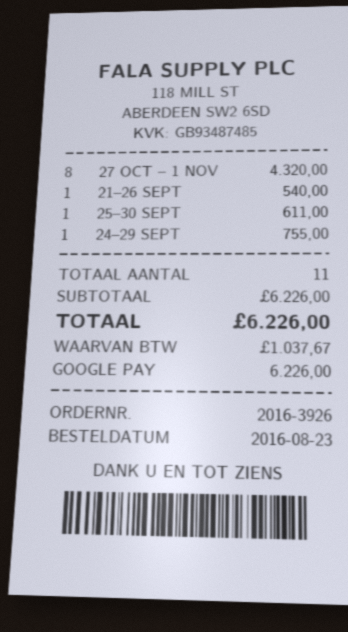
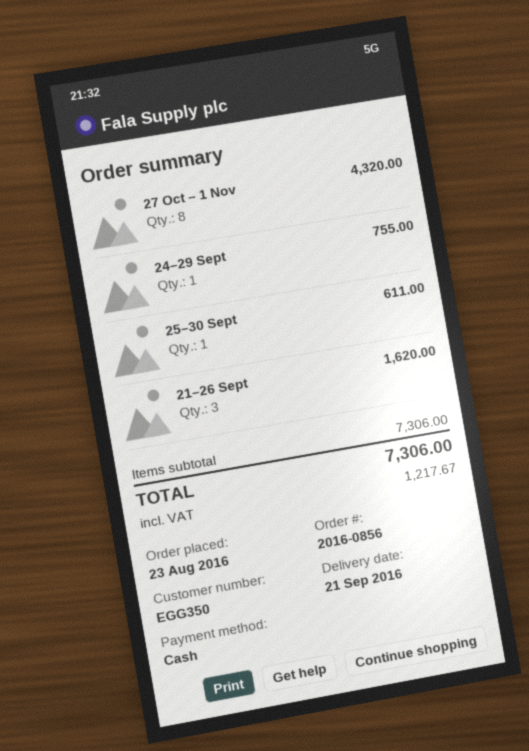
order number: 2016-3926 -> 2016-0856
payment method: Google Pay -> cash
21–26 SEPT: 1 for 540.00 -> 3 for 1620.00
subtotal: 6226.00 -> 7306.00
tax: 1037.67 -> 1217.67
total: 6226.00 -> 7306.00

